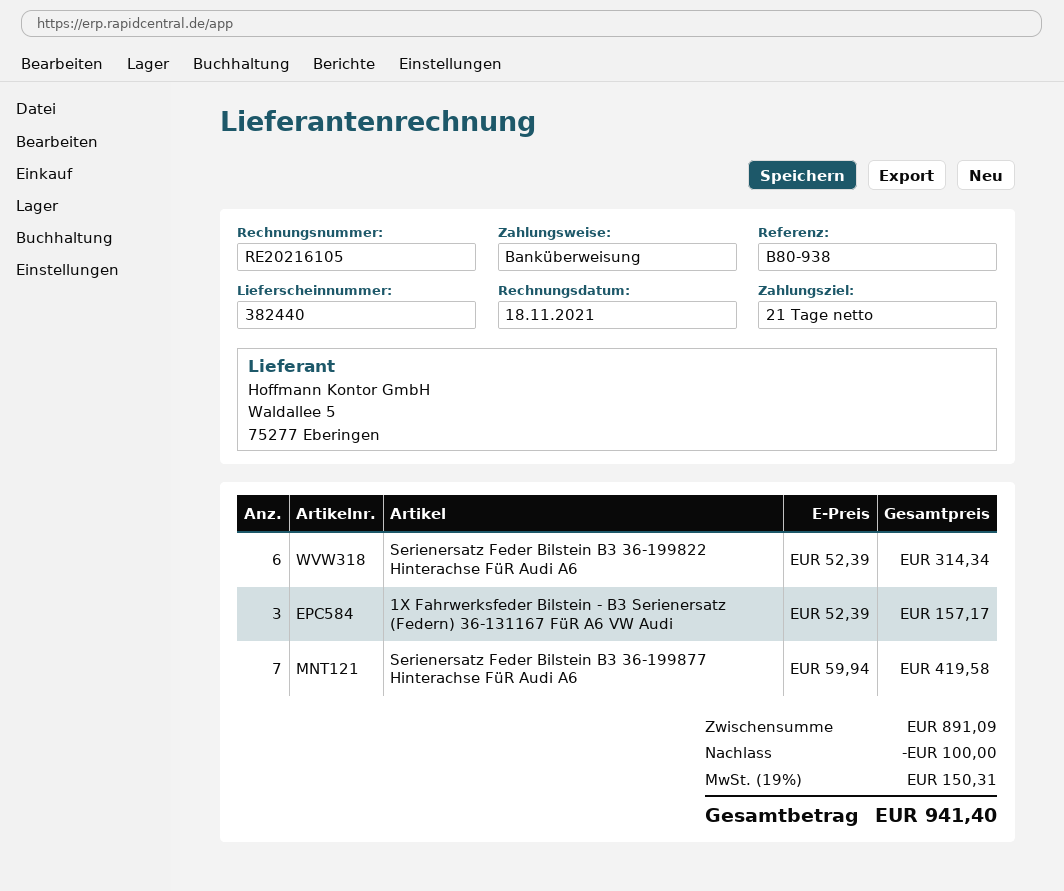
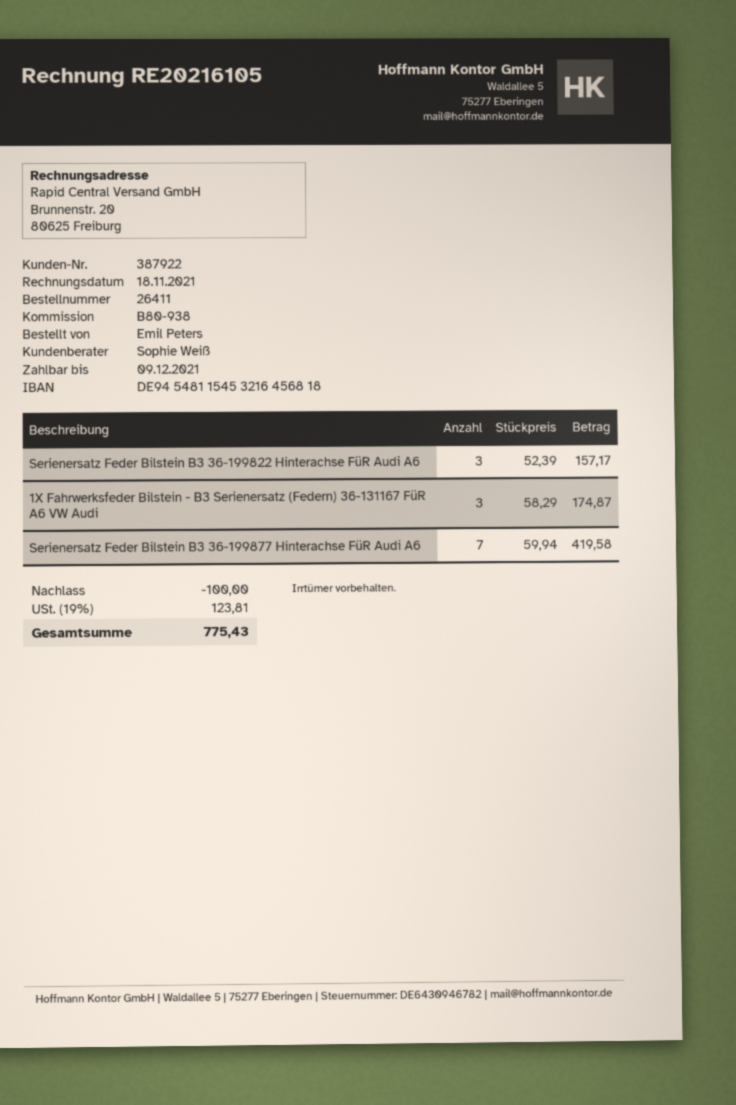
Serienersatz Feder Bilstein B3 36-199822 Hinterachse FüR Audi A6: 6 x 52.39 = 314.34 -> 3 x 52.39 = 157.17
1X Fahrwerksfeder Bilstein - B3 Serienersatz (Federn) 36-131167 FüR A6 VW Audi: 3 x 52.39 = 157.17 -> 3 x 58.29 = 174.87
tax: 19% = 150.31 -> 19% = 123.81
total: 941.40 -> 775.43

